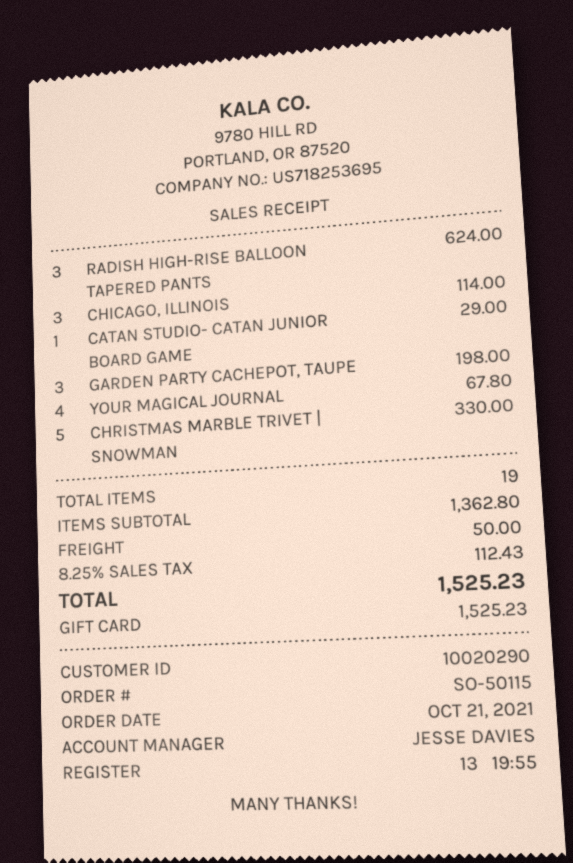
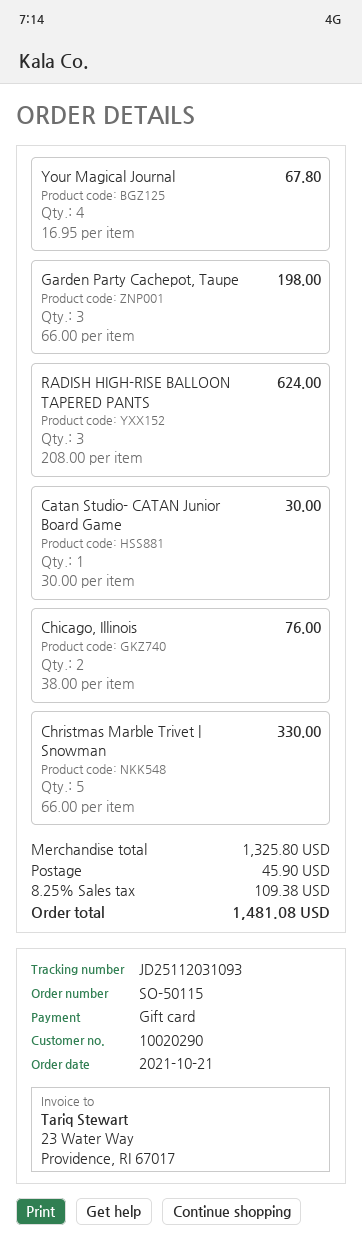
CHICAGO, ILLINOIS: 3 for 114.00 -> 2 for 76.00
CATAN STUDIO- CATAN JUNIOR BOARD GAME: 1 for 29.00 -> 1 for 30.00
subtotal: 1362.80 -> 1325.80
shipping: 50.00 -> 45.90
tax: 8.25% = 112.43 -> 8.25% = 109.38
total: 1525.23 -> 1481.08

